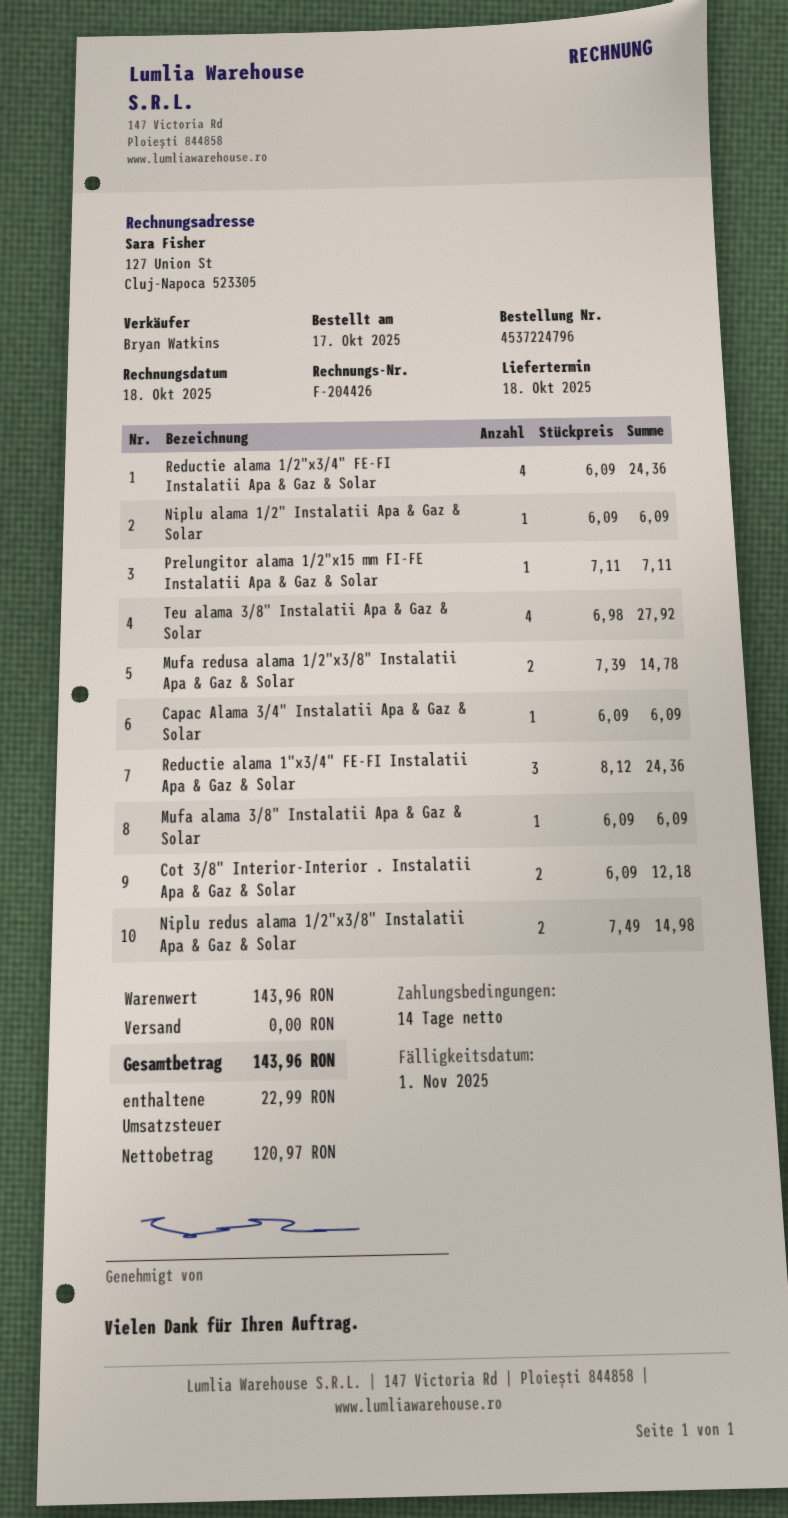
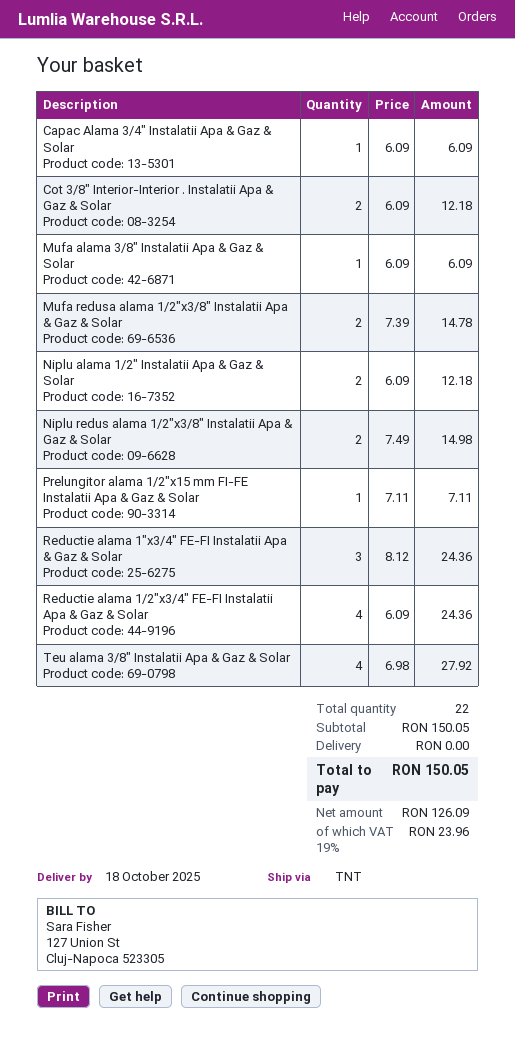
Niplu alama 1/2" Instalatii Apa & Gaz & Solar: 1 x 6.09 = 6.09 -> 2 x 6.09 = 12.18
subtotal: 143.96 -> 150.05
net: 120.97 -> 126.09
tax: 22.99 -> 23.96
total: 143.96 -> 150.05

